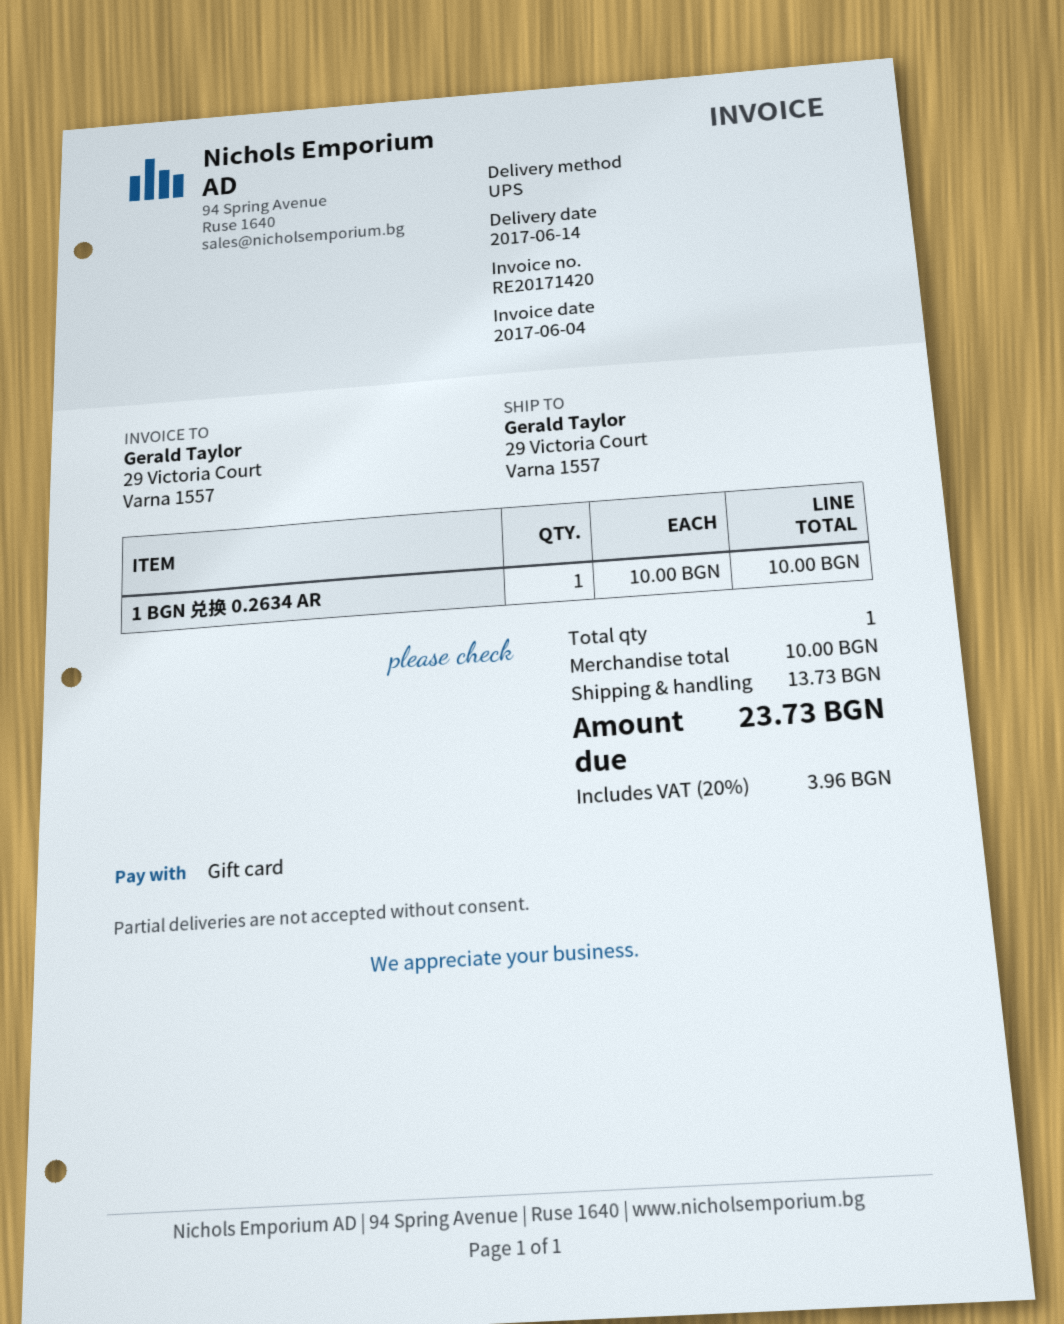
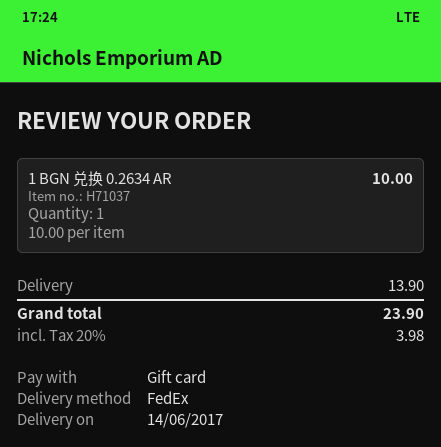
shipping method: UPS -> FedEx
shipping: 13.73 -> 13.90
tax: 20% = 3.96 -> 20% = 3.98
total: 23.73 -> 23.90

